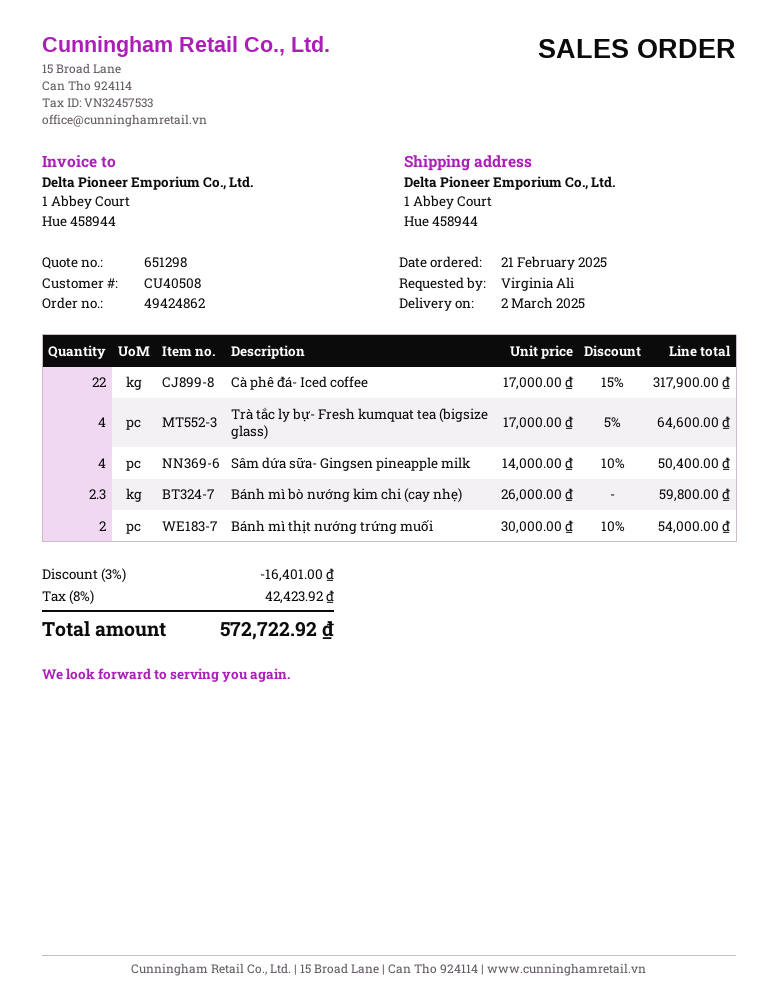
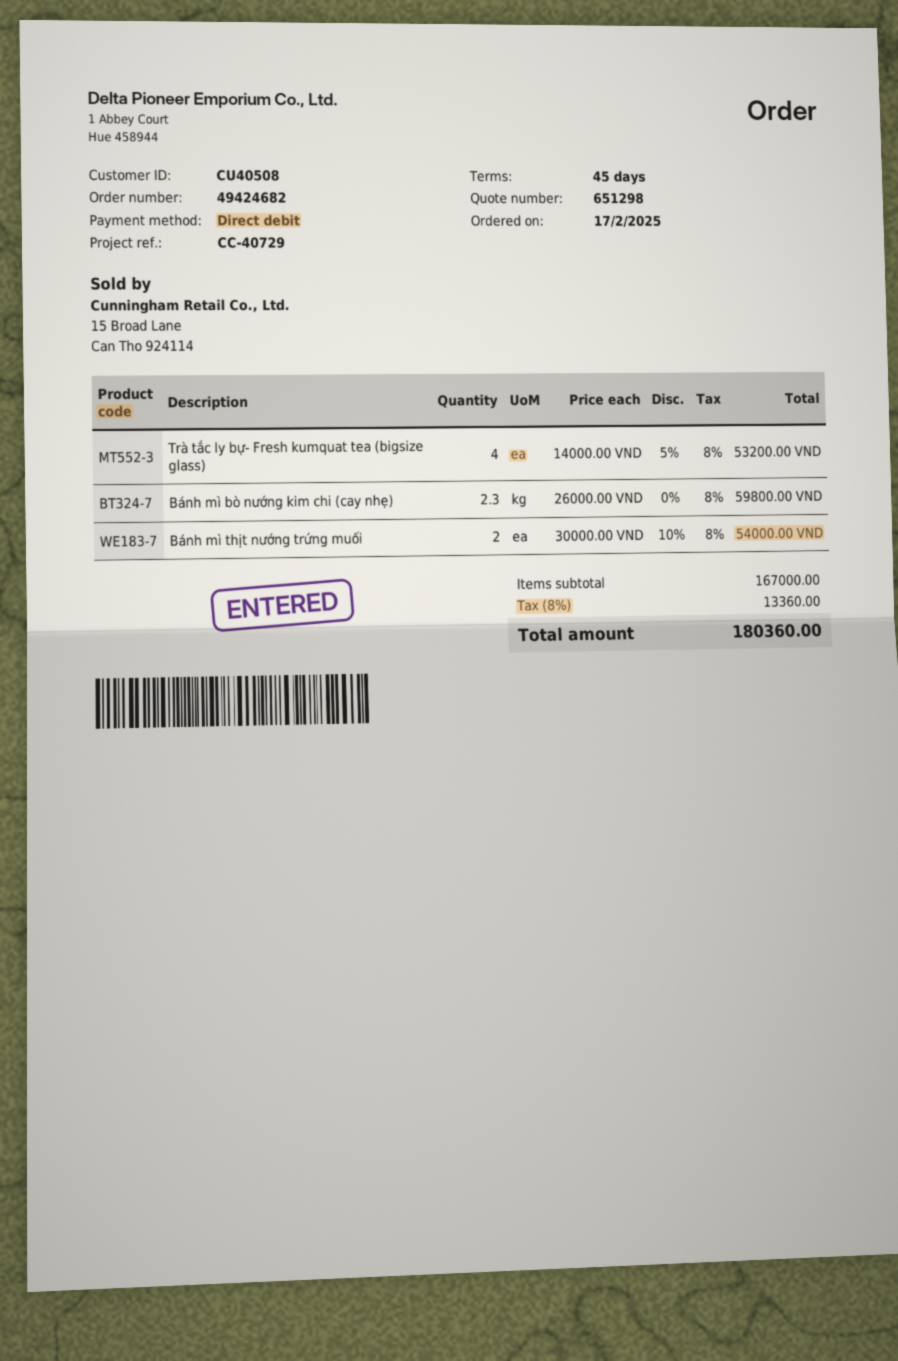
order number: 49424862 -> 49424682
order date: 2025-02-21 -> 2025-02-17
Cà phê đá- Iced coffee: 22 x 17000.00 - 15% = 317900.00 -> none
Trà tắc ly bự- Fresh kumquat tea (bigsize glass): 4 x 17000.00 - 5% = 64600.00 -> 4 x 14000.00 - 5% = 53200.00
Sâm dứa sữa- Gingsen pineapple milk: 4 x 14000.00 - 10% = 50400.00 -> none
discount: 3% = 16401.00 -> none
tax: 8% = 42423.92 -> 8% = 13360.00
total: 572722.92 -> 180360.00

